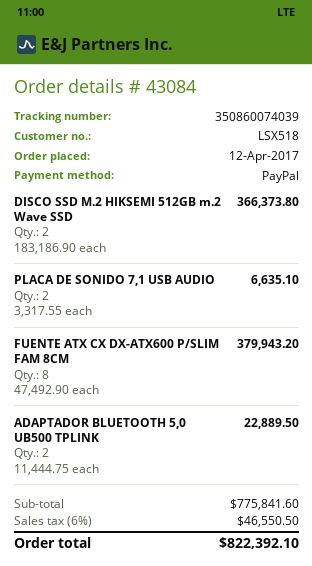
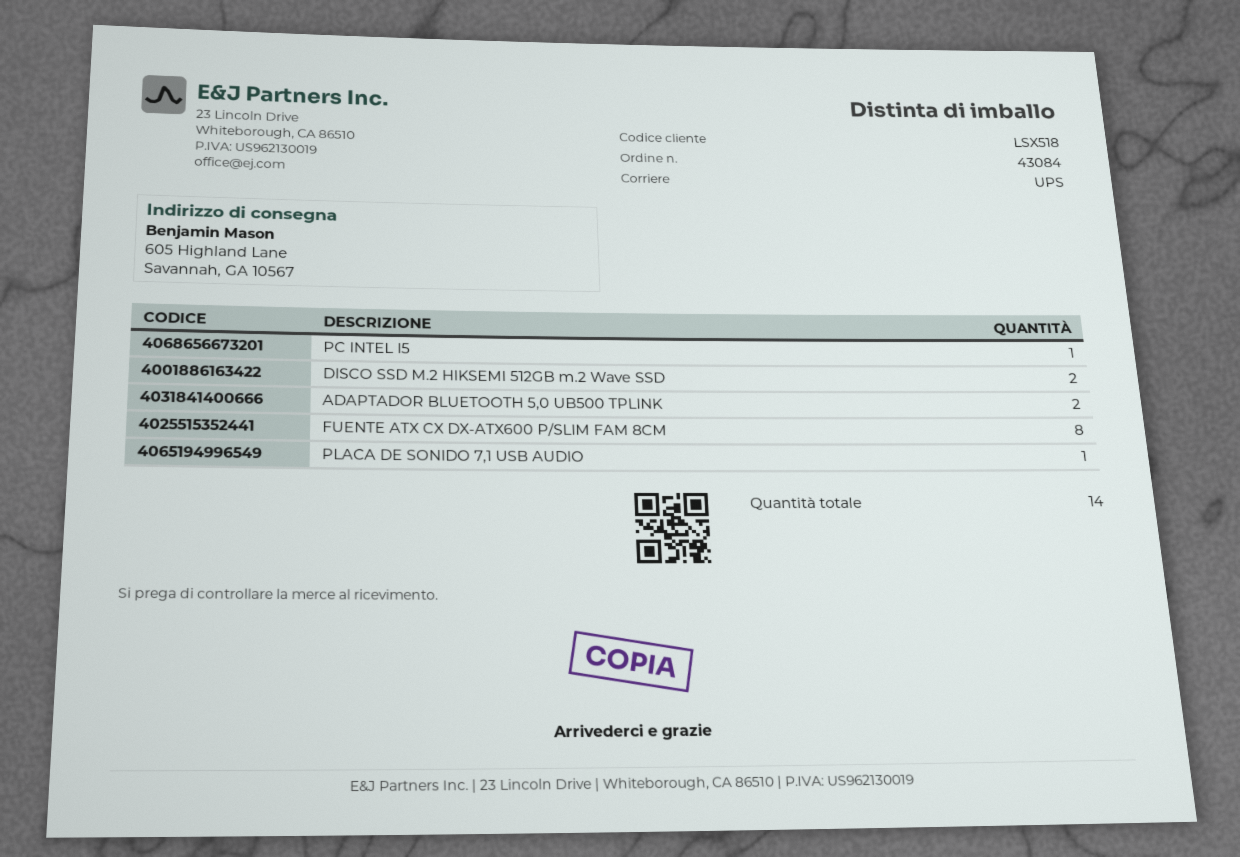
PLACA DE SONIDO 7,1 USB AUDIO: 2 -> 1
PC INTEL I5: none -> 1

